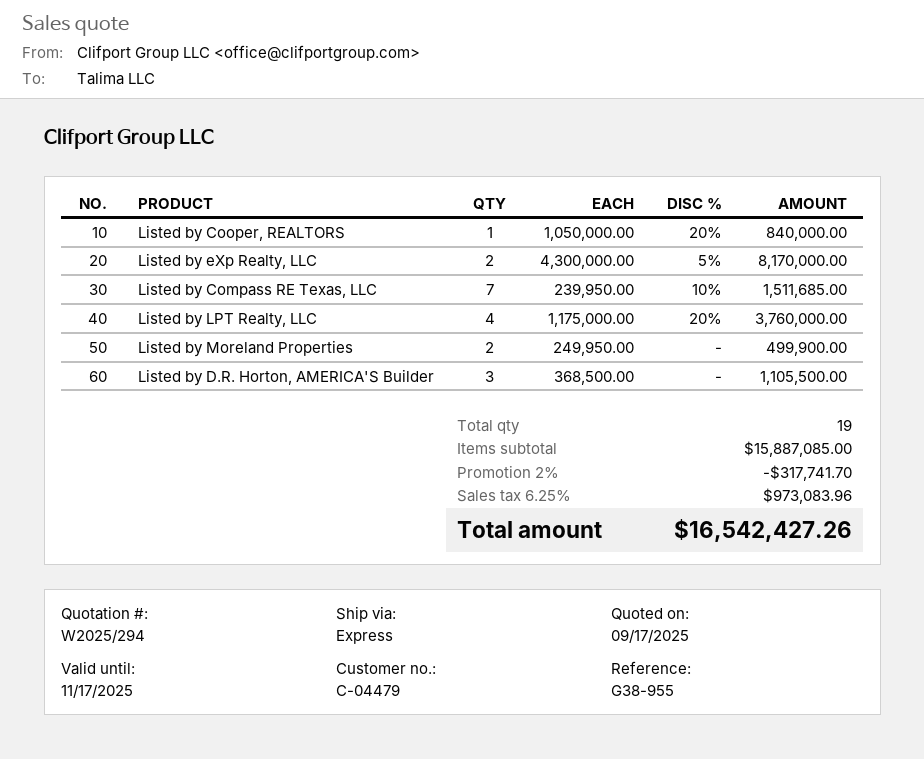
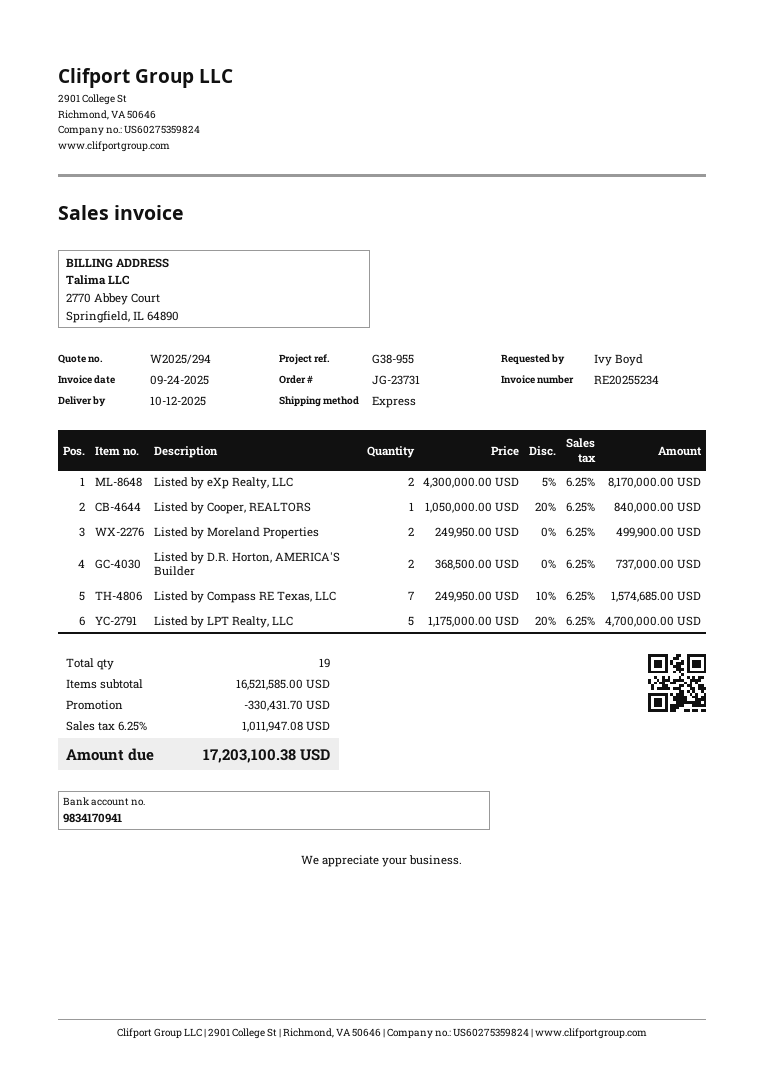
Listed by Compass RE Texas, LLC: 7 x 239950.00 - 10% = 1511685.00 -> 7 x 249950.00 - 10% = 1574685.00
Listed by LPT Realty, LLC: 4 x 1175000.00 - 20% = 3760000.00 -> 5 x 1175000.00 - 20% = 4700000.00
Listed by D.R. Horton, AMERICA'S Builder: 3 x 368500.00 = 1105500.00 -> 2 x 368500.00 = 737000.00
subtotal: 15887085.00 -> 16521585.00
discount: 317741.70 -> 330431.70
tax: 6.25% = 973083.96 -> 6.25% = 1011947.08
total: 16542427.26 -> 17203100.38

